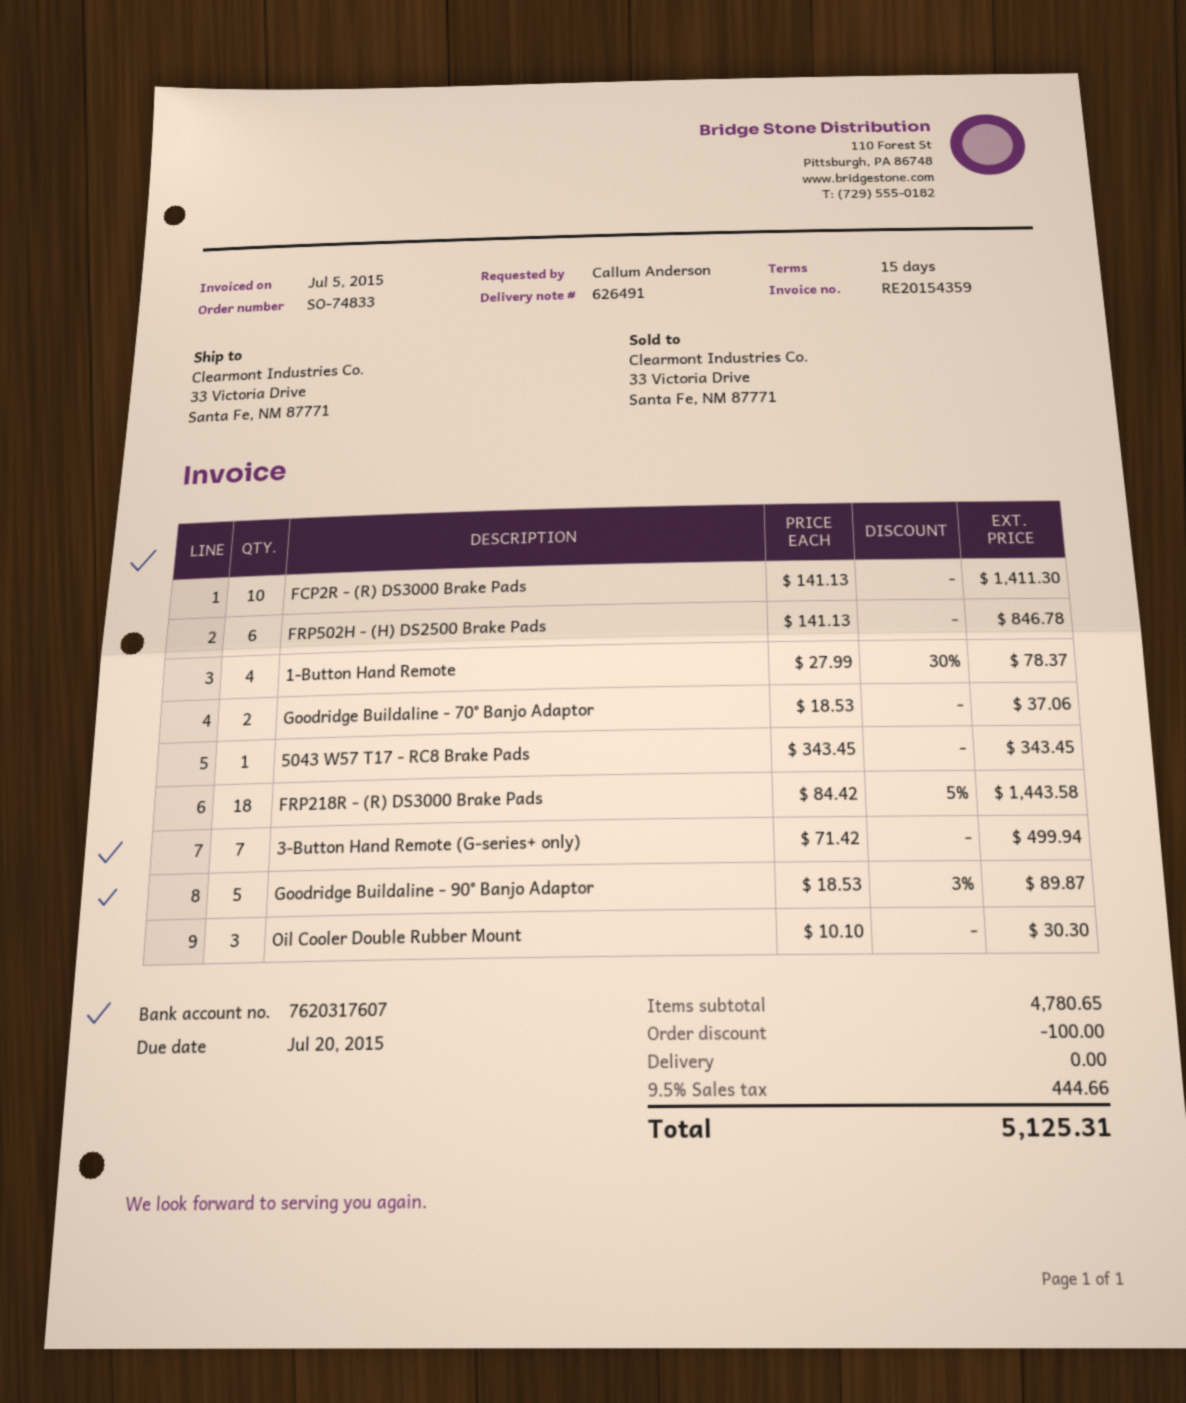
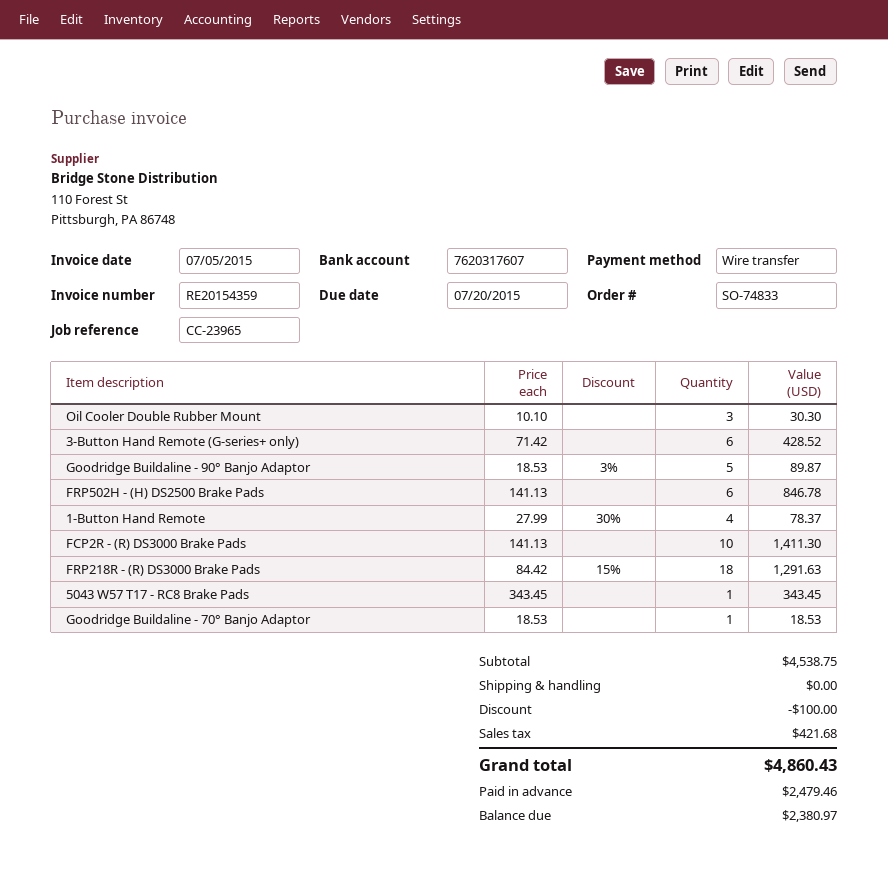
Goodridge Buildaline - 70° Banjo Adaptor: 2 x 18.53 = 37.06 -> 1 x 18.53 = 18.53
FRP218R - (R) DS3000 Brake Pads: 18 x 84.42 - 5% = 1443.58 -> 18 x 84.42 - 15% = 1291.63
3-Button Hand Remote (G-series+ only): 7 x 71.42 = 499.94 -> 6 x 71.42 = 428.52
subtotal: 4780.65 -> 4538.75
tax: 444.66 -> 421.68
total: 5125.31 -> 4860.43

